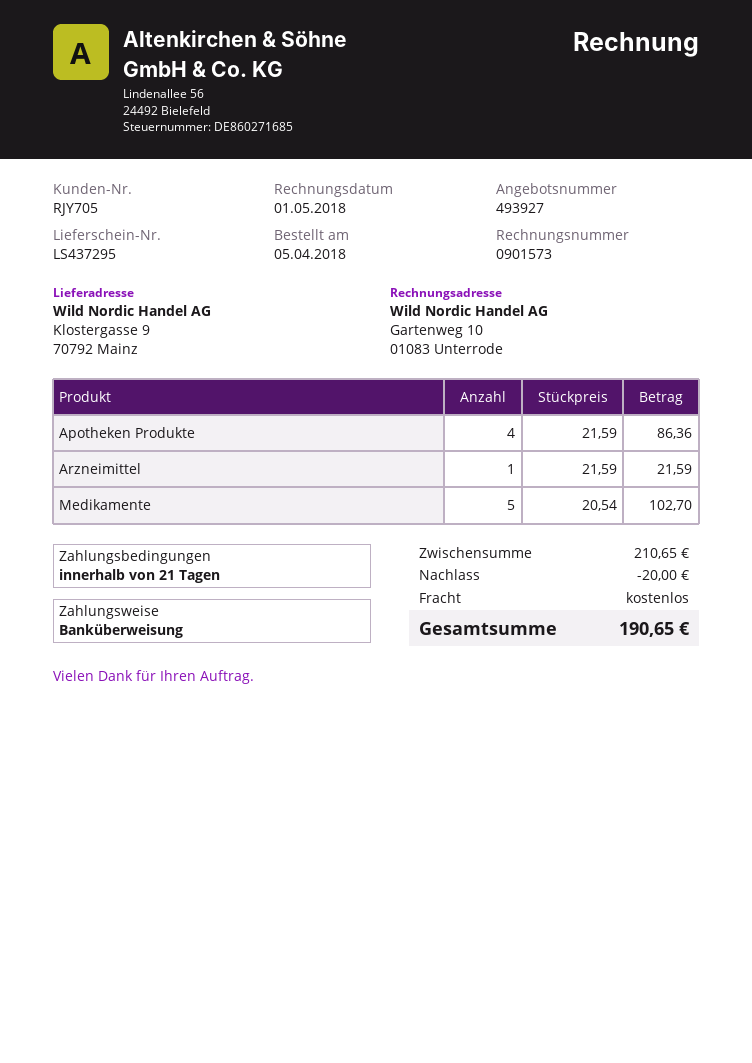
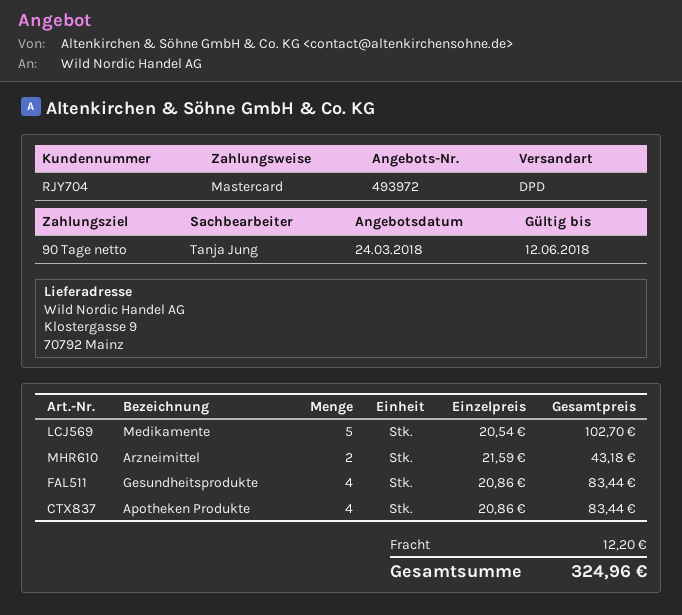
quote number: 493927 -> 493972
payment terms: 21 days -> 90 days
customer number: RJY705 -> RJY704
payment method: bank transfer -> Mastercard
Apotheken Produkte: 4 x 21.59 = 86.36 -> 4 x 20.86 = 83.44
Arzneimittel: 1 x 21.59 = 21.59 -> 2 x 21.59 = 43.18
Gesundheitsprodukte: none -> 4 x 20.86 = 83.44
discount: 20.00 -> none
shipping: 0.00 -> 12.20
total: 190.65 -> 324.96

